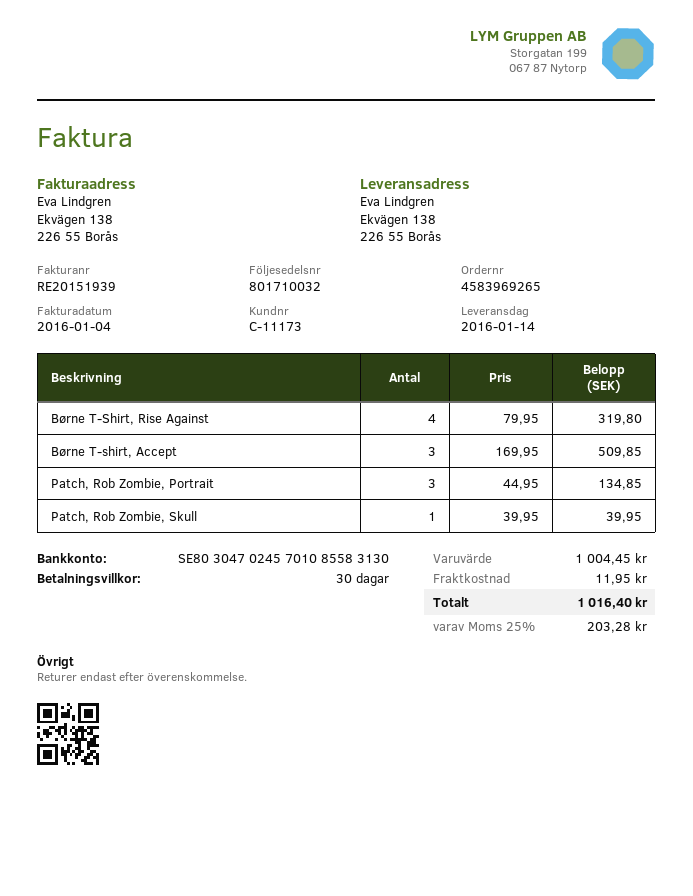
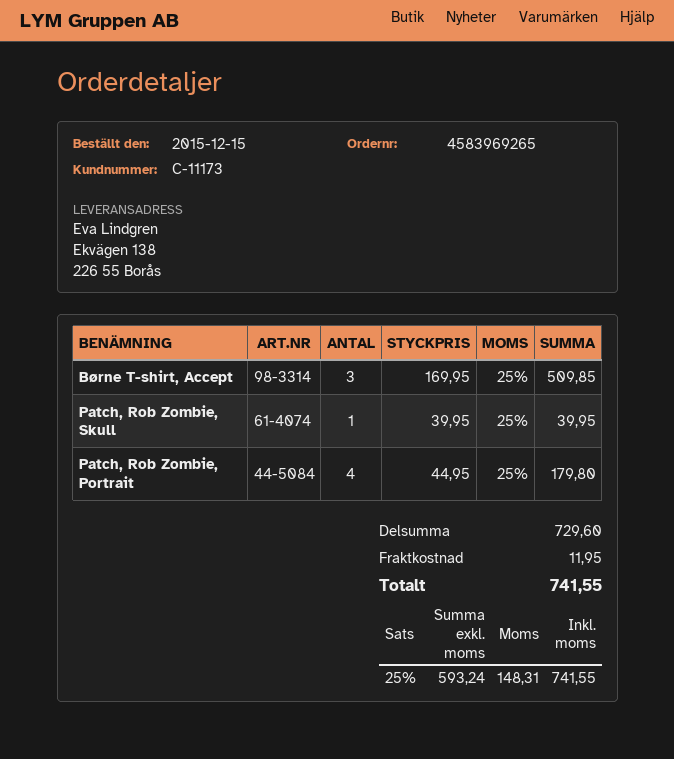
Børne T-Shirt, Rise Against: 4 x 79.95 = 319.80 -> none
Patch, Rob Zombie, Portrait: 3 x 44.95 = 134.85 -> 4 x 44.95 = 179.80
subtotal: 1004.45 -> 729.60
tax: 25% = 203.28 -> 25% = 148.31
total: 1016.40 -> 741.55

